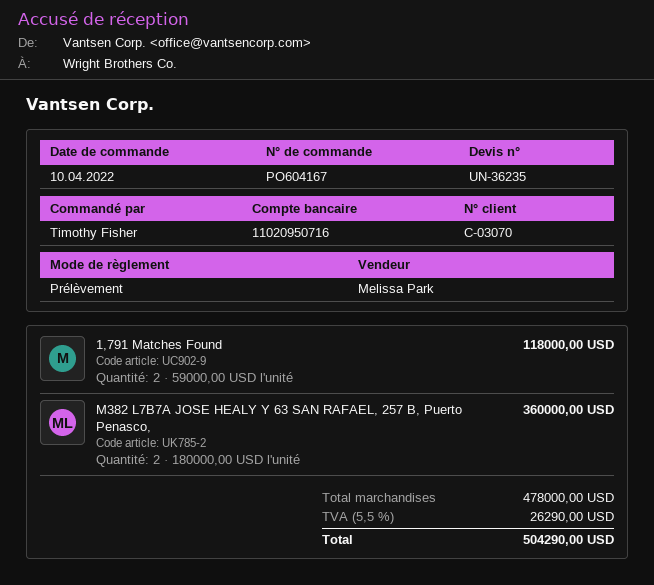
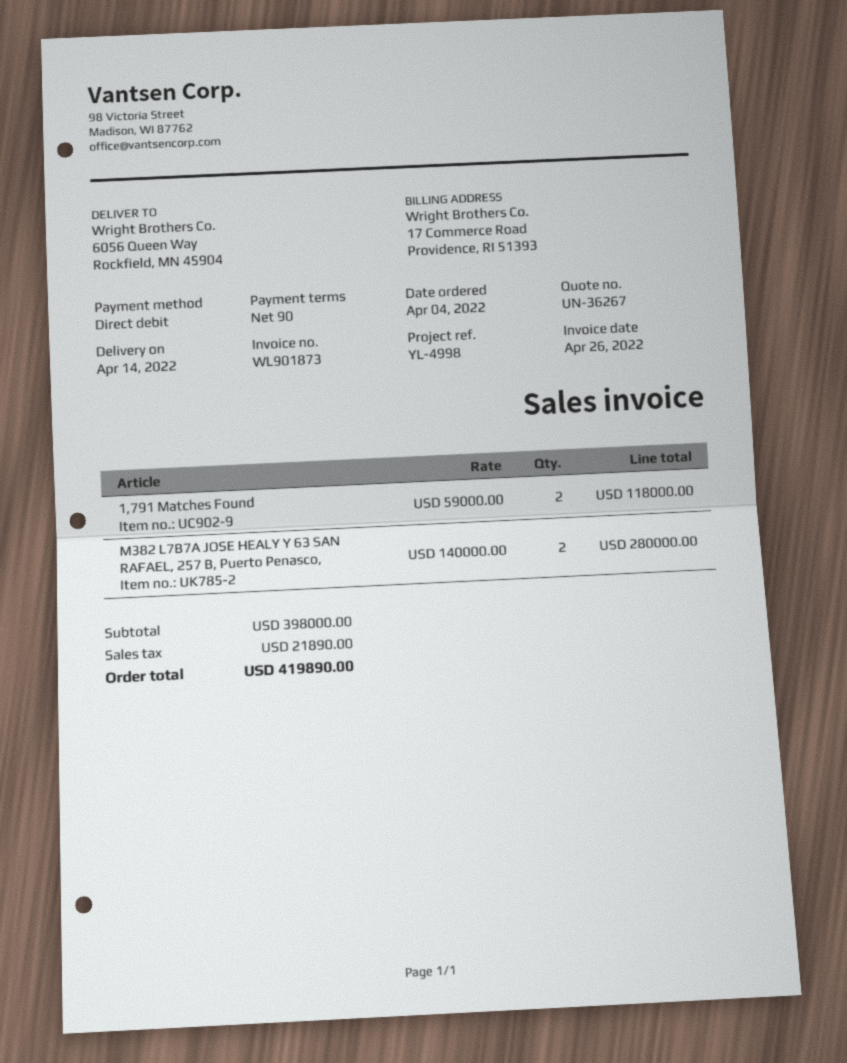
quote number: UN-36235 -> UN-36267
order date: 2022-04-10 -> 2022-04-04
M382 L7B7A JOSE HEALY Y 63 SAN RAFAEL, 257 B, Puerto Penasco,: 2 x 180000.00 = 360000.00 -> 2 x 140000.00 = 280000.00
subtotal: 478000.00 -> 398000.00
tax: 26290.00 -> 21890.00
total: 504290.00 -> 419890.00

